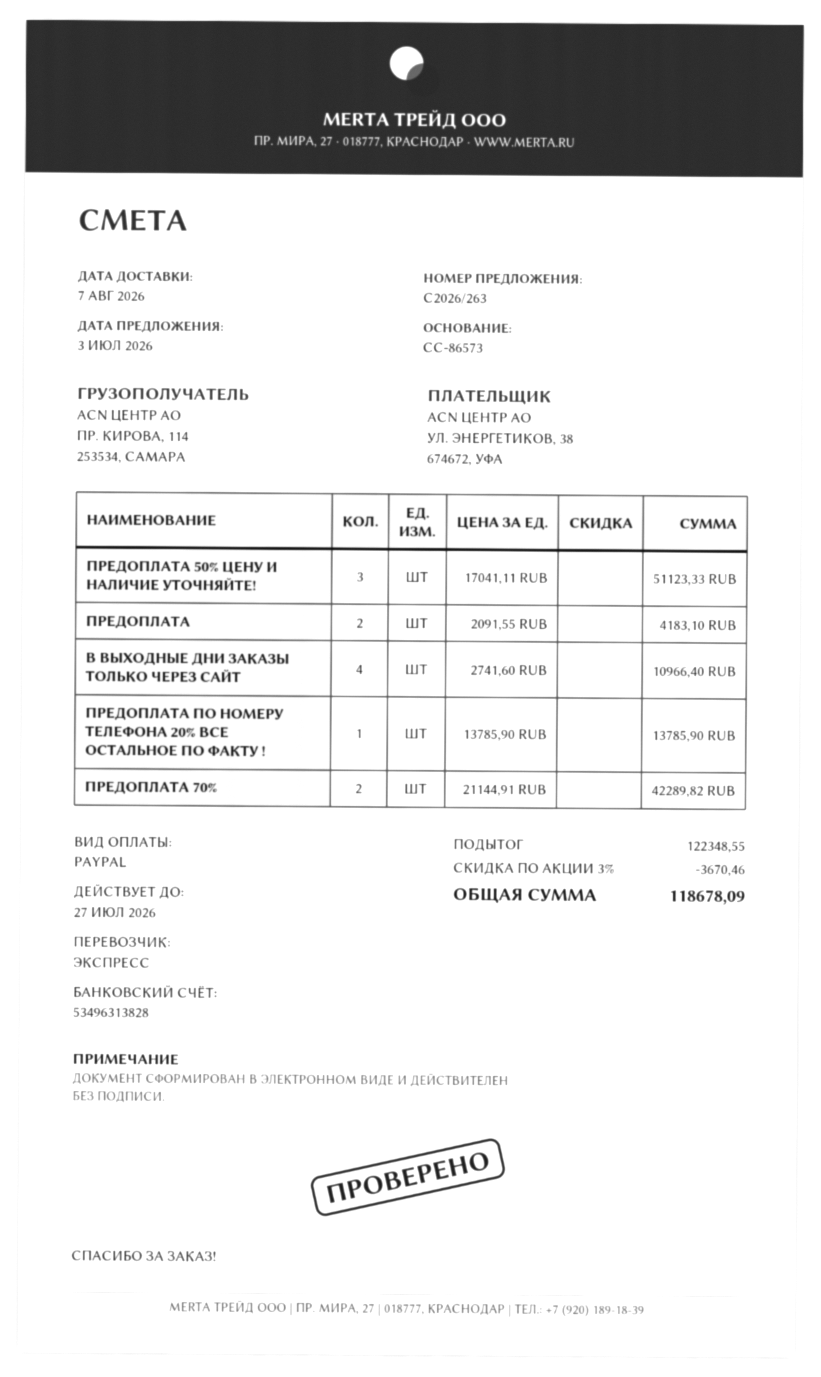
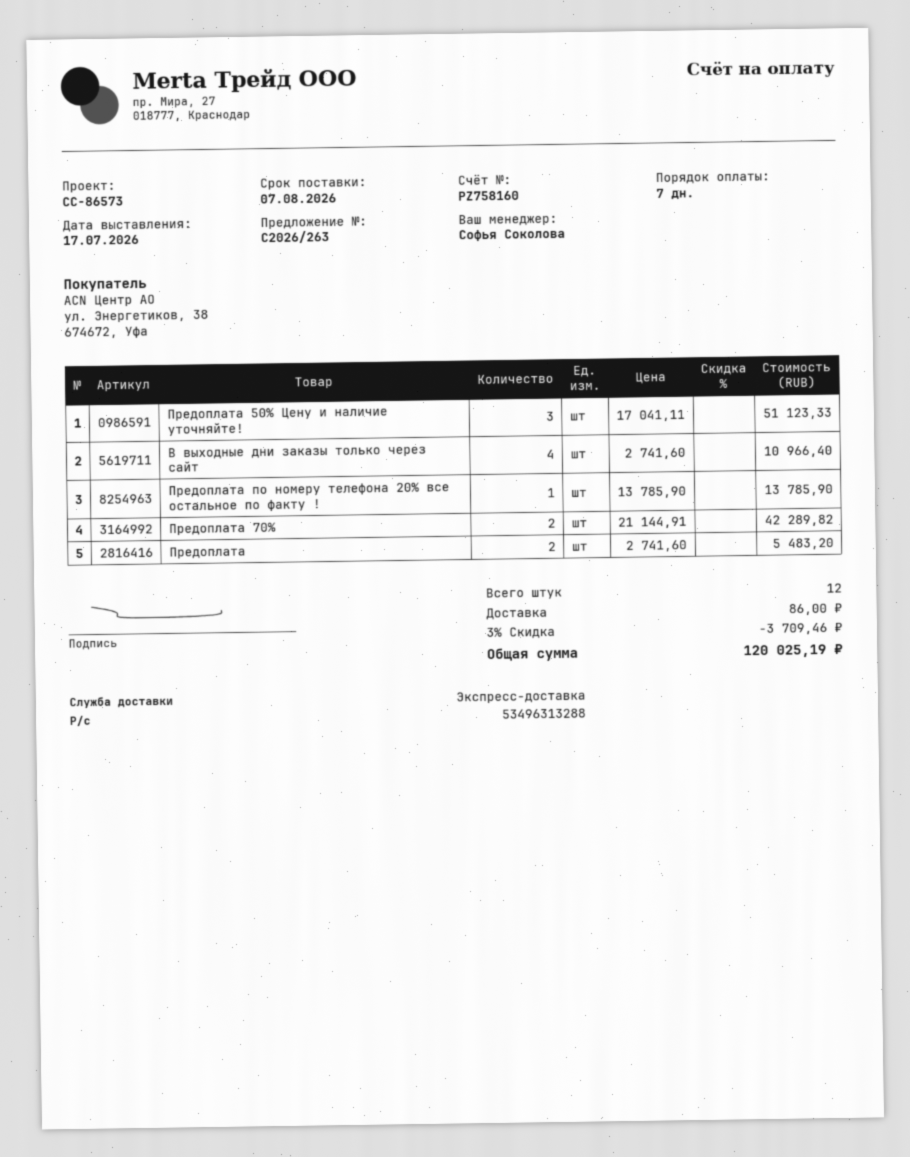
bank account: 53496313828 -> 53496313288
ПРЕДОПЛАТА: 2 x 2091.55 = 4183.10 -> 2 x 2741.60 = 5483.20
discount: 3% = 3670.46 -> 3% = 3709.46
shipping: none -> 86.00
total: 118678.09 -> 120025.19

